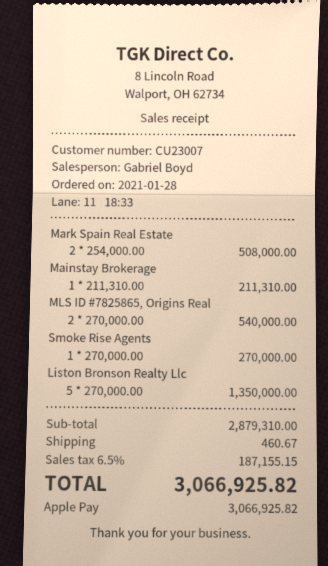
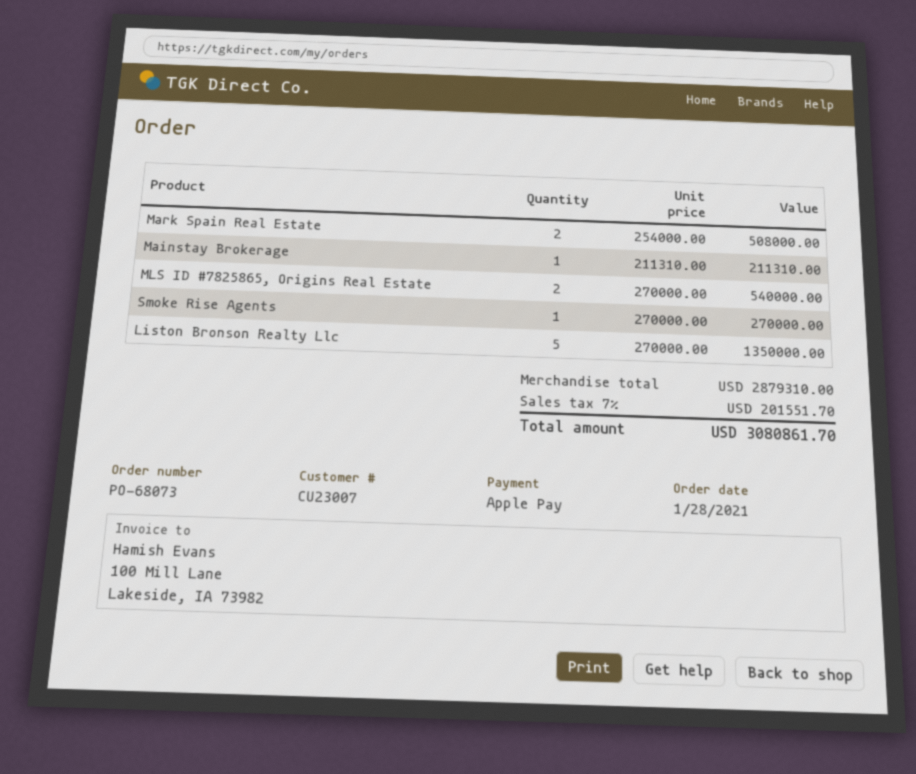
shipping: 460.67 -> none
tax: 6.5% = 187155.15 -> 7% = 201551.70
total: 3066925.82 -> 3080861.70

